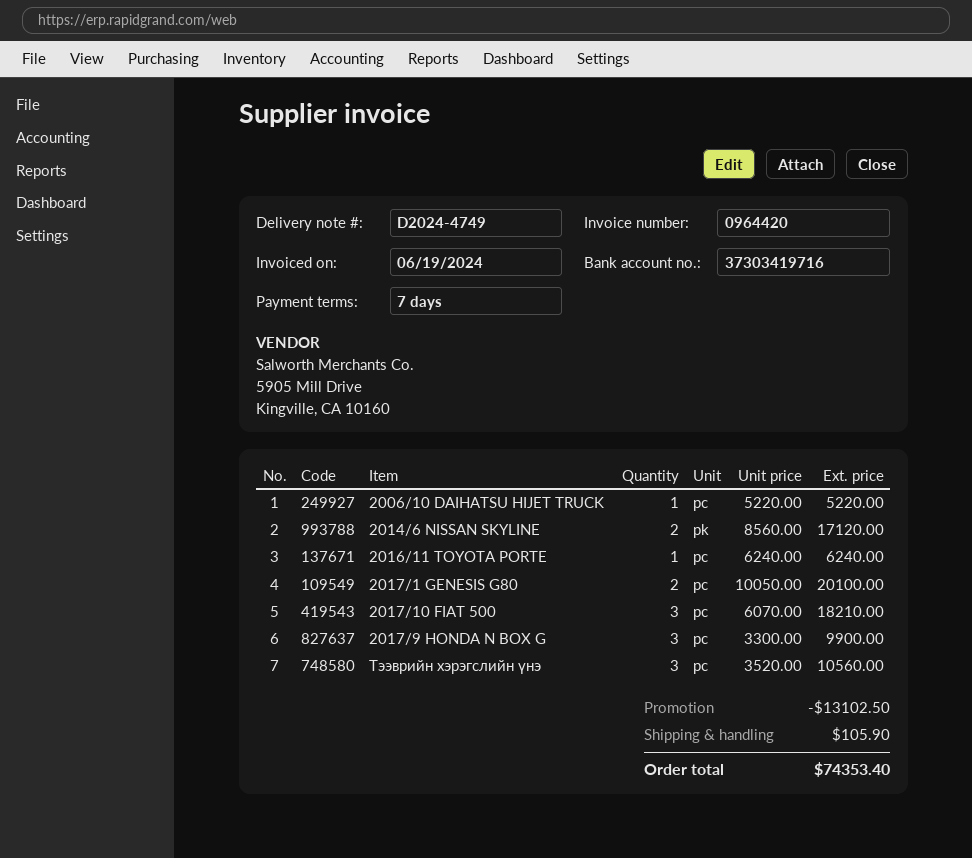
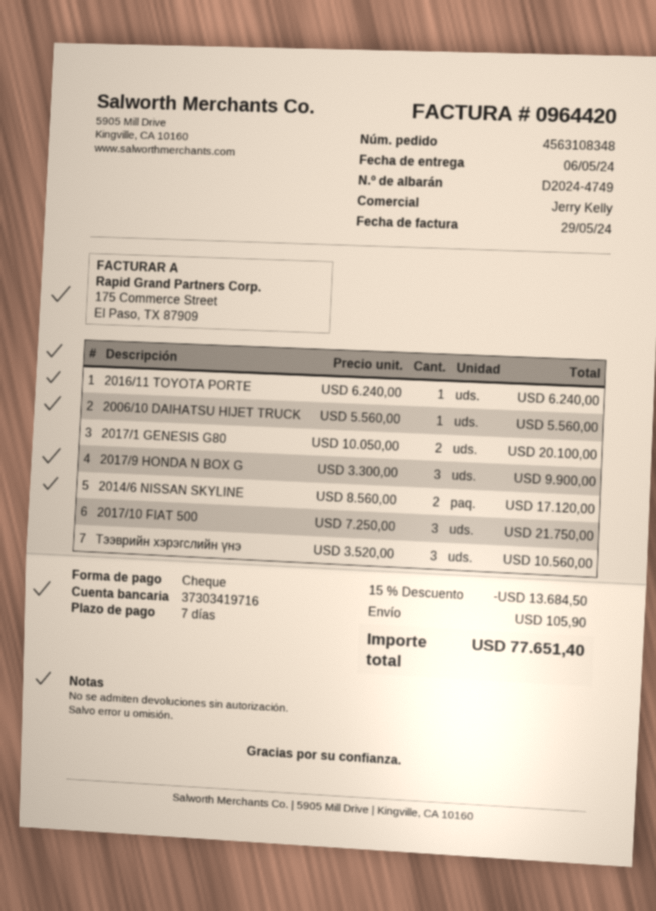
invoice date: 2024-06-19 -> 2024-05-29
2006/10 DAIHATSU HIJET TRUCK: 1 x 5220.00 = 5220.00 -> 1 x 5560.00 = 5560.00
2017/10 FIAT 500: 3 x 6070.00 = 18210.00 -> 3 x 7250.00 = 21750.00
discount: 13102.50 -> 13684.50
total: 74353.40 -> 77651.40

